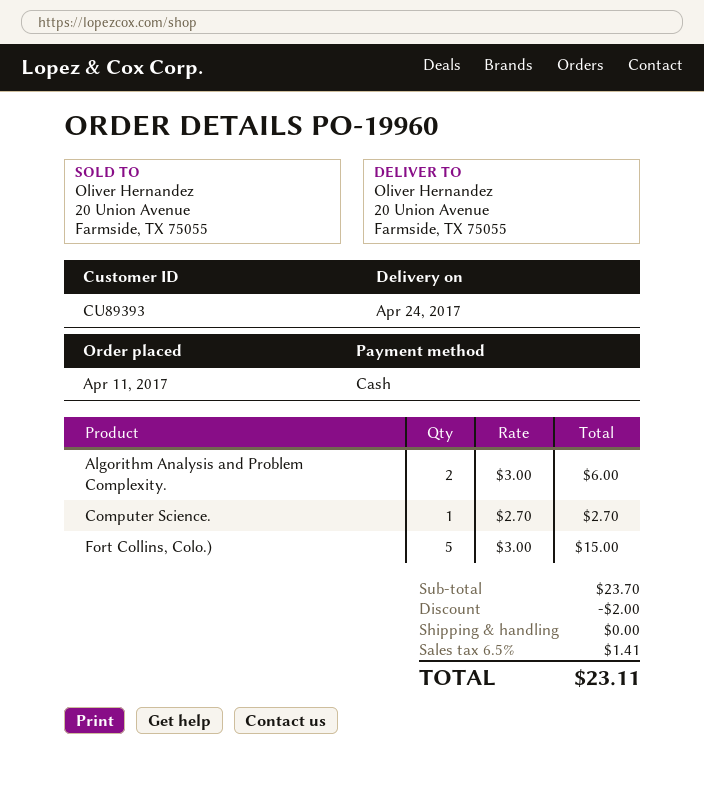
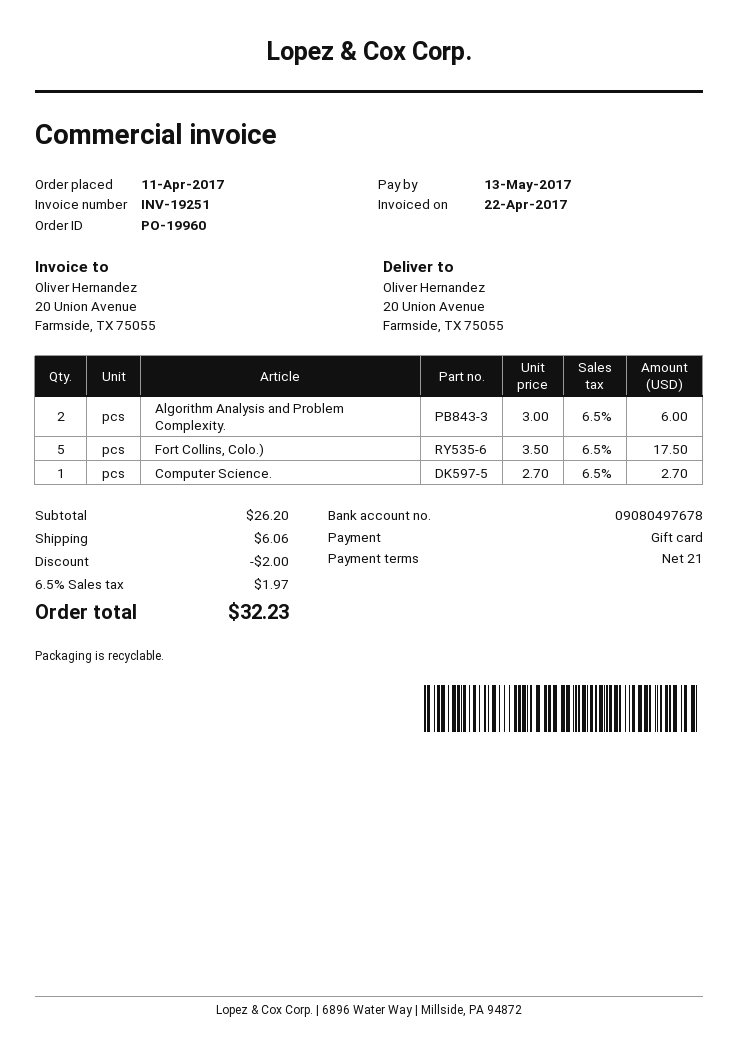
payment method: cash -> gift card
Fort Collins, Colo.): 5 x 3.00 = 15.00 -> 5 x 3.50 = 17.50
subtotal: 23.70 -> 26.20
shipping: 0.00 -> 6.06
tax: 6.5% = 1.41 -> 6.5% = 1.97
total: 23.11 -> 32.23

